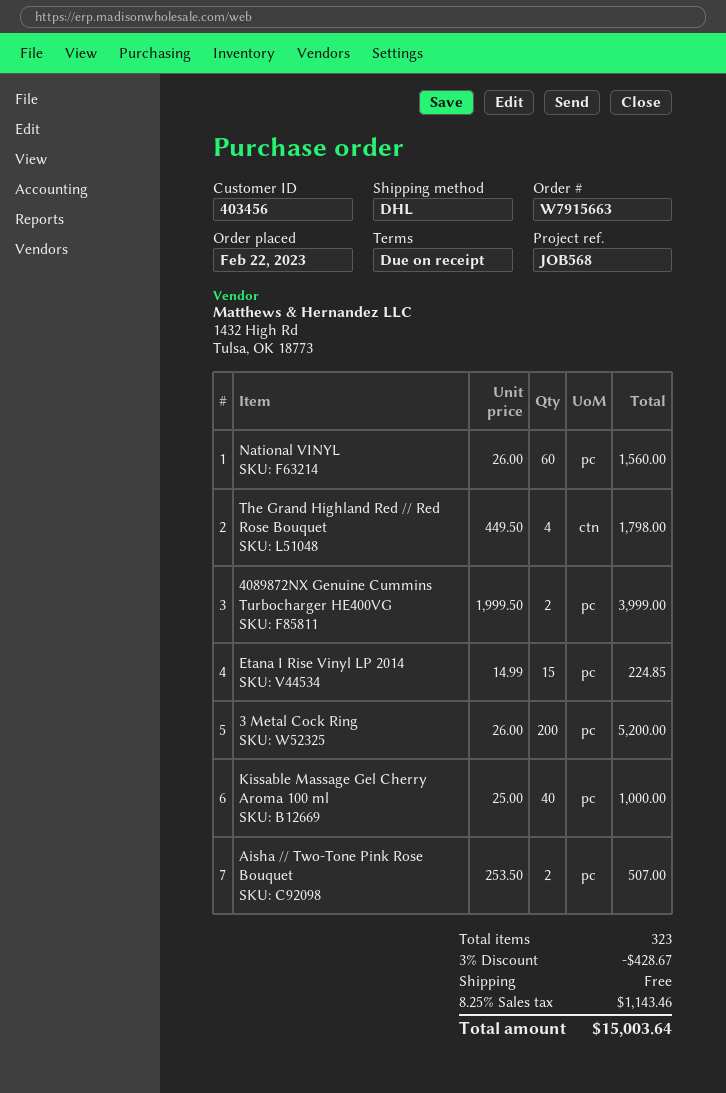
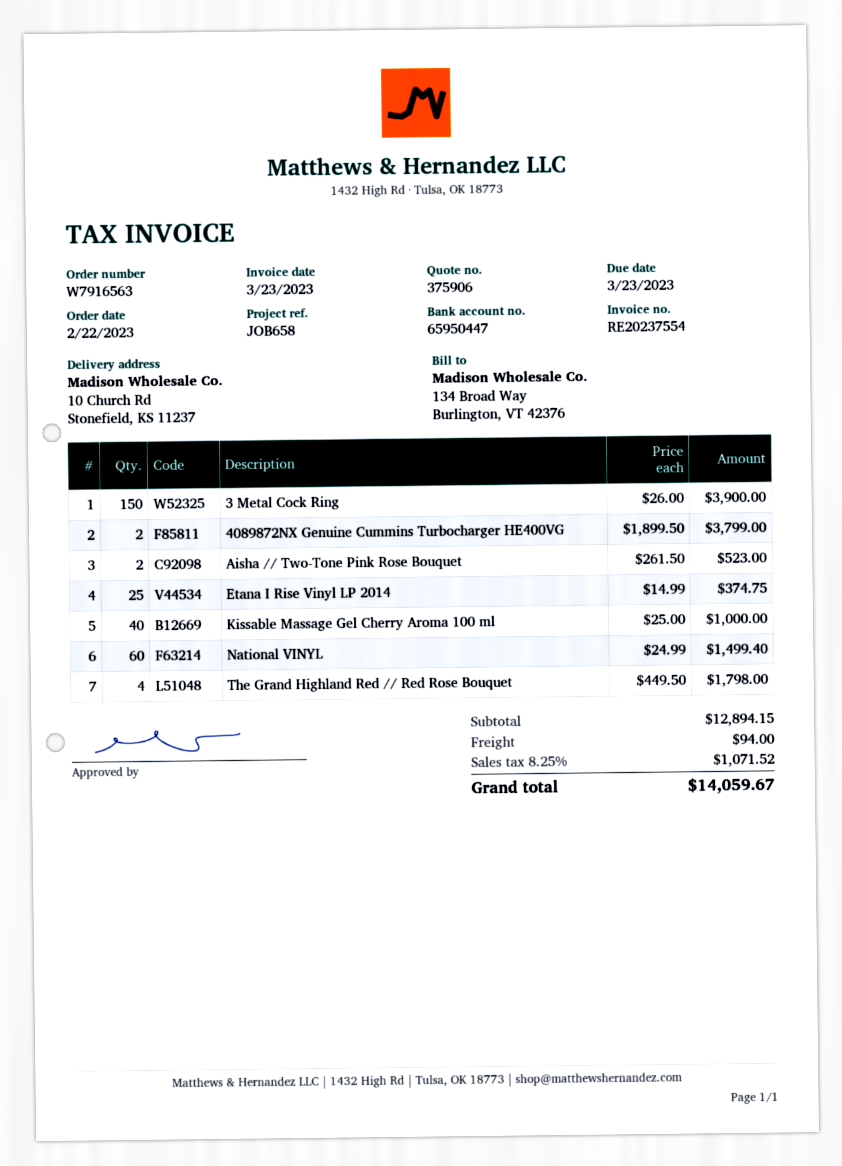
order number: W7915663 -> W7916563
reference: JOB568 -> JOB658
National VINYL: 60 x 26.00 = 1560.00 -> 60 x 24.99 = 1499.40
4089872NX Genuine Cummins Turbocharger HE400VG: 2 x 1999.50 = 3999.00 -> 2 x 1899.50 = 3799.00
Etana I Rise Vinyl LP 2014: 15 x 14.99 = 224.85 -> 25 x 14.99 = 374.75
3 Metal Cock Ring: 200 x 26.00 = 5200.00 -> 150 x 26.00 = 3900.00
Aisha // Two-Tone Pink Rose Bouquet: 2 x 253.50 = 507.00 -> 2 x 261.50 = 523.00
discount: 3% = 428.67 -> none
shipping: 0.00 -> 94.00
tax: 8.25% = 1143.46 -> 8.25% = 1071.52
total: 15003.64 -> 14059.67

